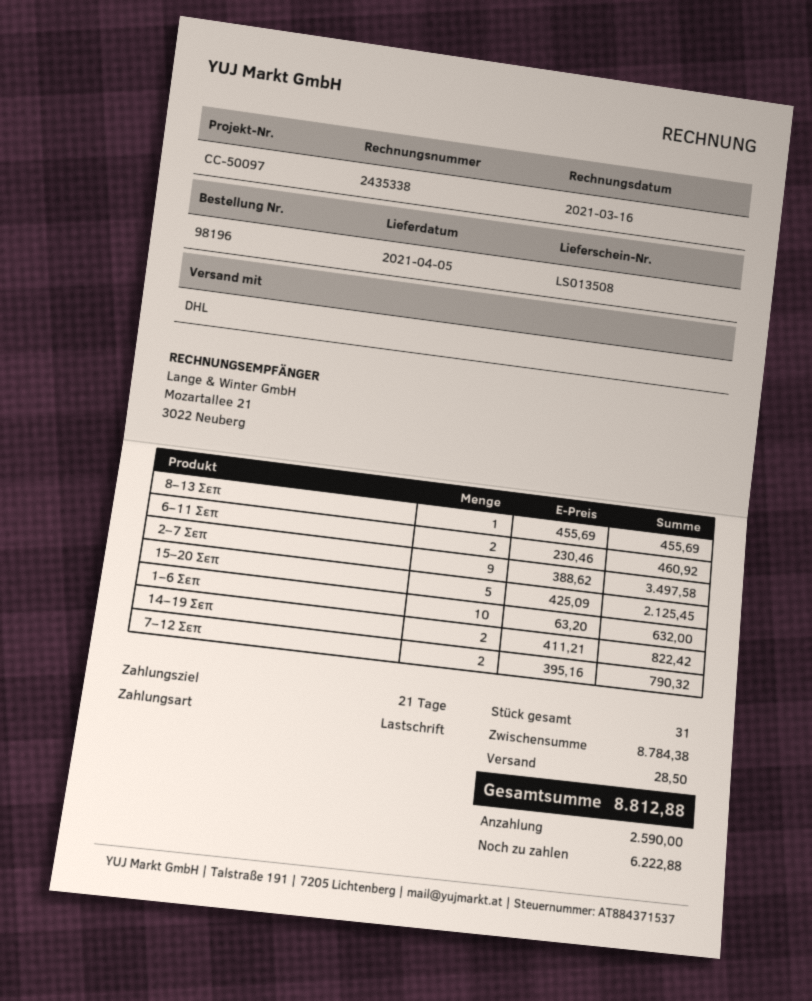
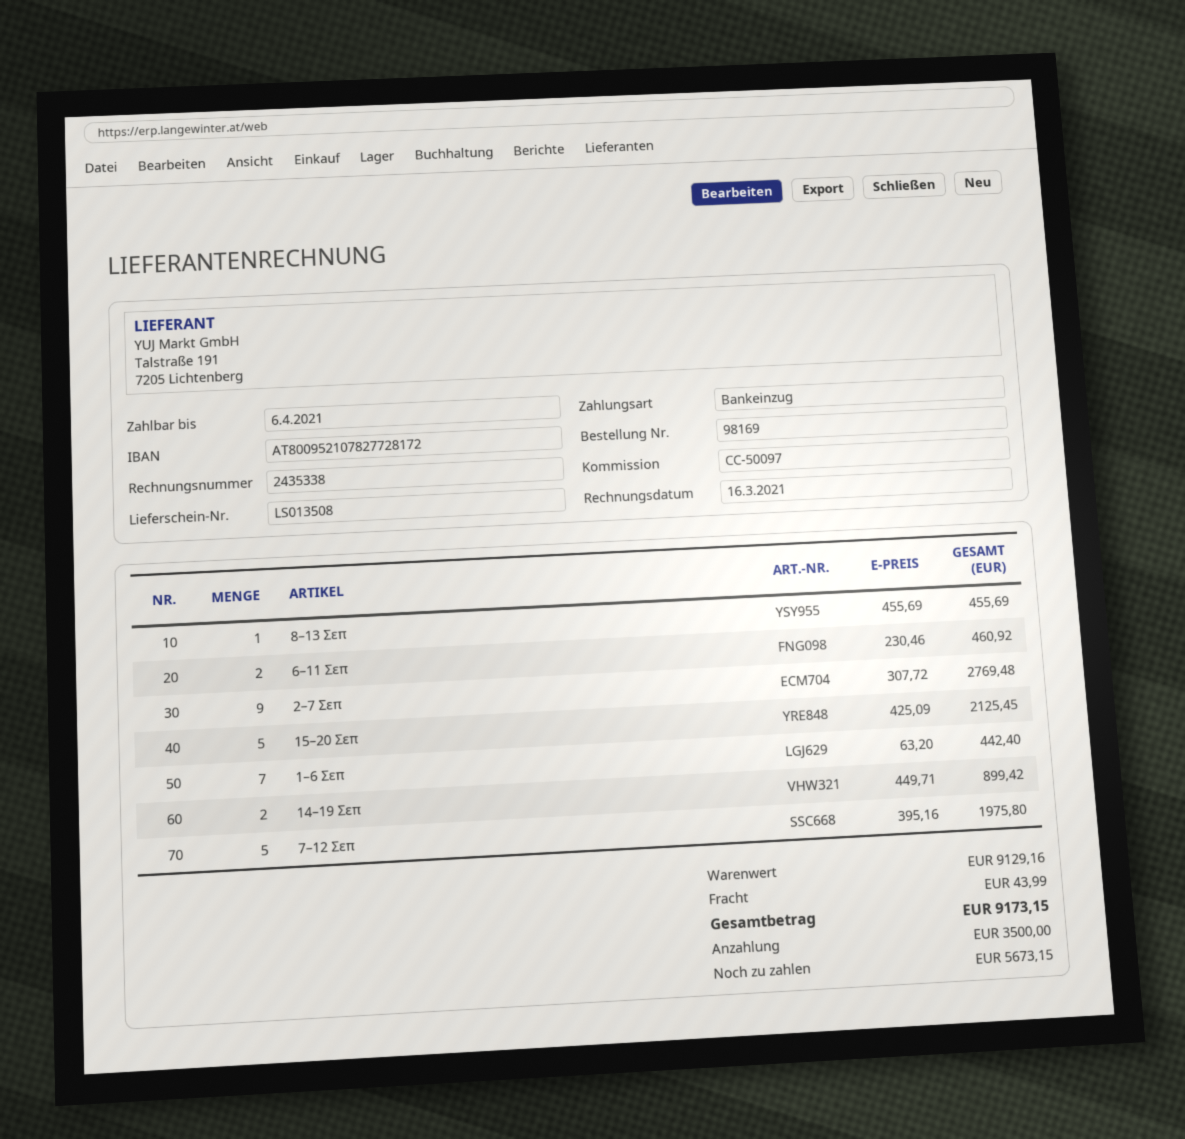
order number: 98196 -> 98169
2–7 Σεπ: 9 x 388.62 = 3497.58 -> 9 x 307.72 = 2769.48
1–6 Σεπ: 10 x 63.20 = 632.00 -> 7 x 63.20 = 442.40
14–19 Σεπ: 2 x 411.21 = 822.42 -> 2 x 449.71 = 899.42
7–12 Σεπ: 2 x 395.16 = 790.32 -> 5 x 395.16 = 1975.80
subtotal: 8784.38 -> 9129.16
shipping: 28.50 -> 43.99
total: 8812.88 -> 9173.15
deposit: 2590.00 -> 3500.00
balance: 6222.88 -> 5673.15

